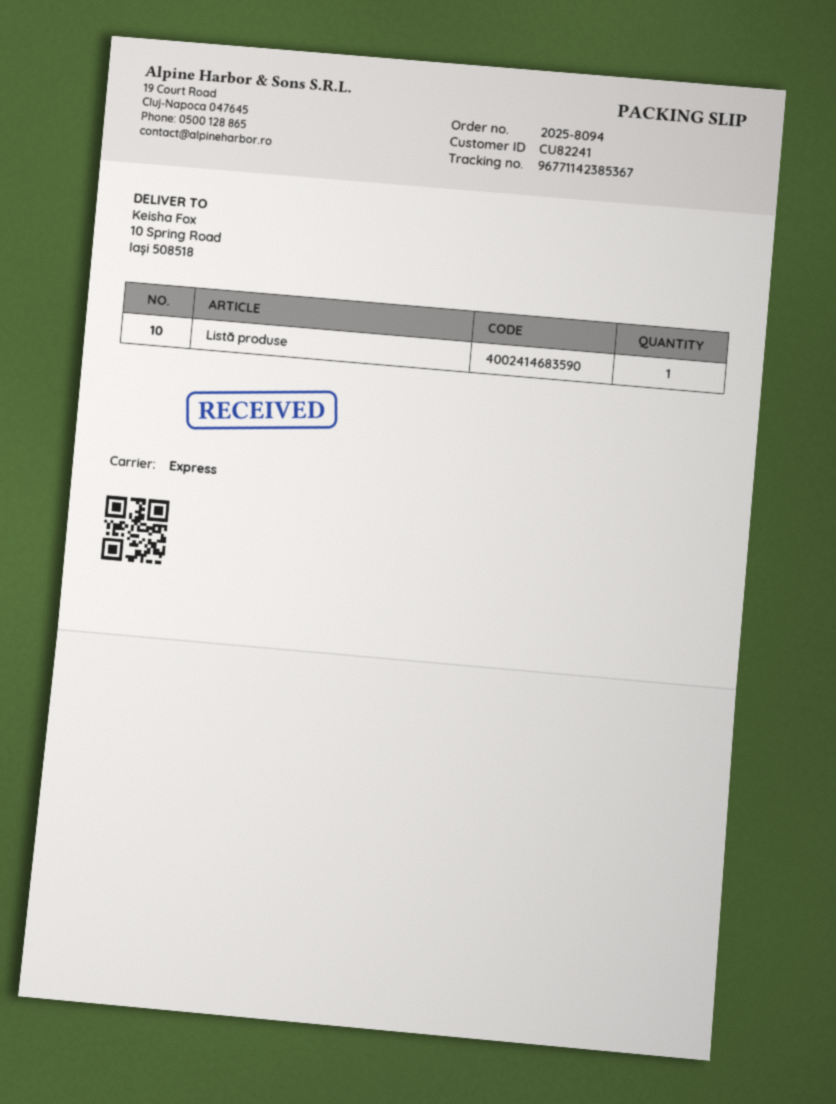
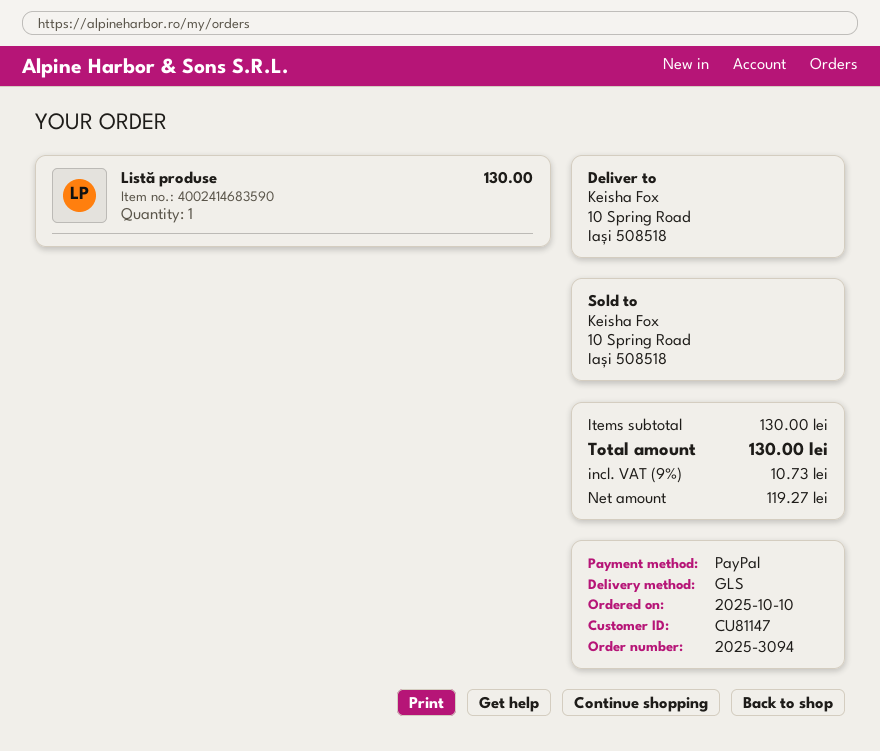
order number: 2025-8094 -> 2025-3094
customer number: CU82241 -> CU81147
shipping method: express -> GLS

